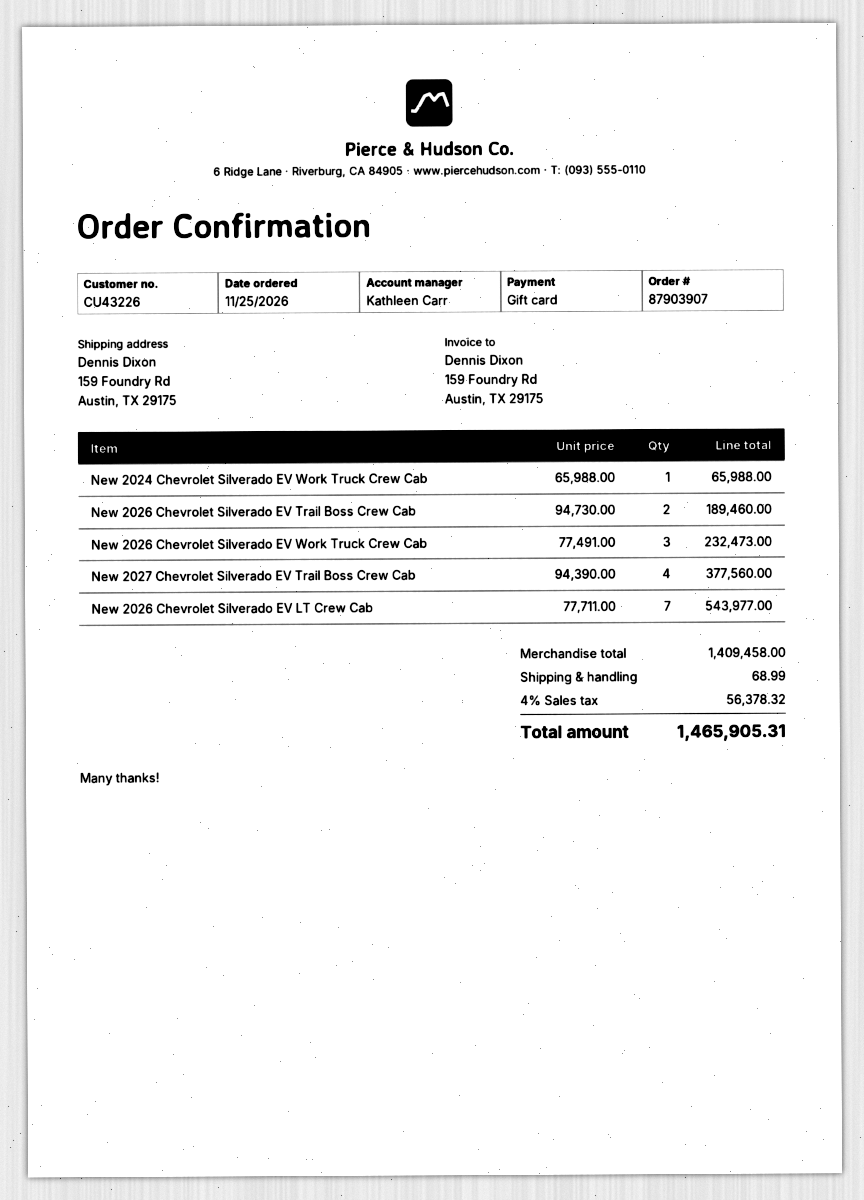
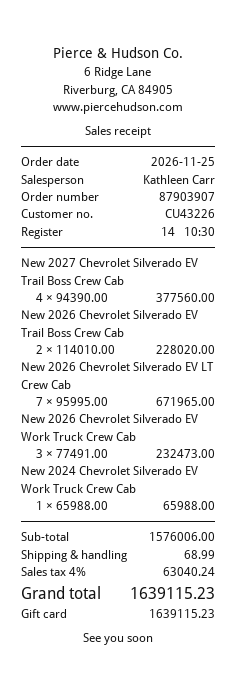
New 2026 Chevrolet Silverado EV Trail Boss Crew Cab: 2 x 94730.00 = 189460.00 -> 2 x 114010.00 = 228020.00
New 2026 Chevrolet Silverado EV LT Crew Cab: 7 x 77711.00 = 543977.00 -> 7 x 95995.00 = 671965.00
subtotal: 1409458.00 -> 1576006.00
tax: 4% = 56378.32 -> 4% = 63040.24
total: 1465905.31 -> 1639115.23

